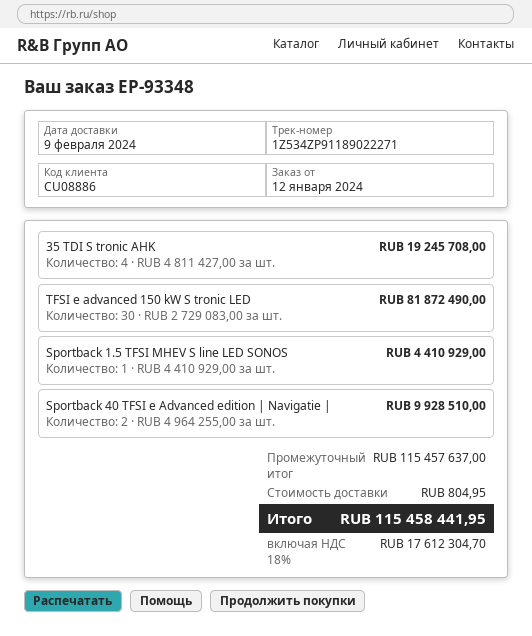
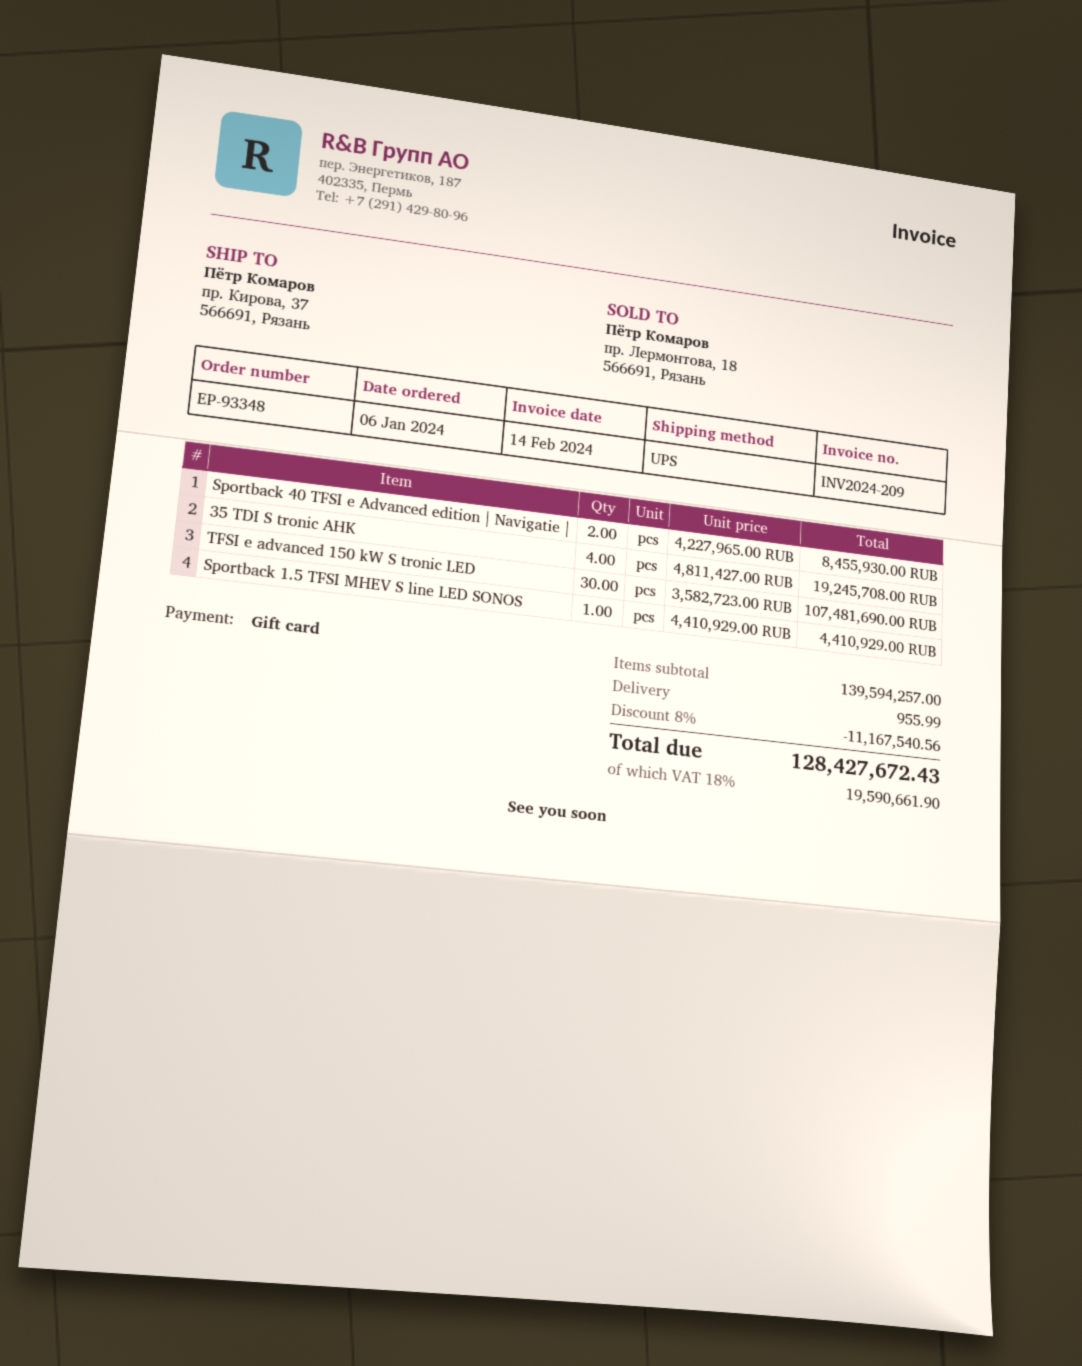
order date: 2024-01-12 -> 2024-01-06
TFSI e advanced 150 kW S tronic LED: 30 x 2729083.00 = 81872490.00 -> 30 x 3582723.00 = 107481690.00
Sportback 40 TFSI e Advanced edition | Navigatie |: 2 x 4964255.00 = 9928510.00 -> 2 x 4227965.00 = 8455930.00
subtotal: 115457637.00 -> 139594257.00
discount: none -> 8% = 11167540.56
shipping: 804.95 -> 955.99
tax: 18% = 17612304.70 -> 18% = 19590661.90
total: 115458441.95 -> 128427672.43

